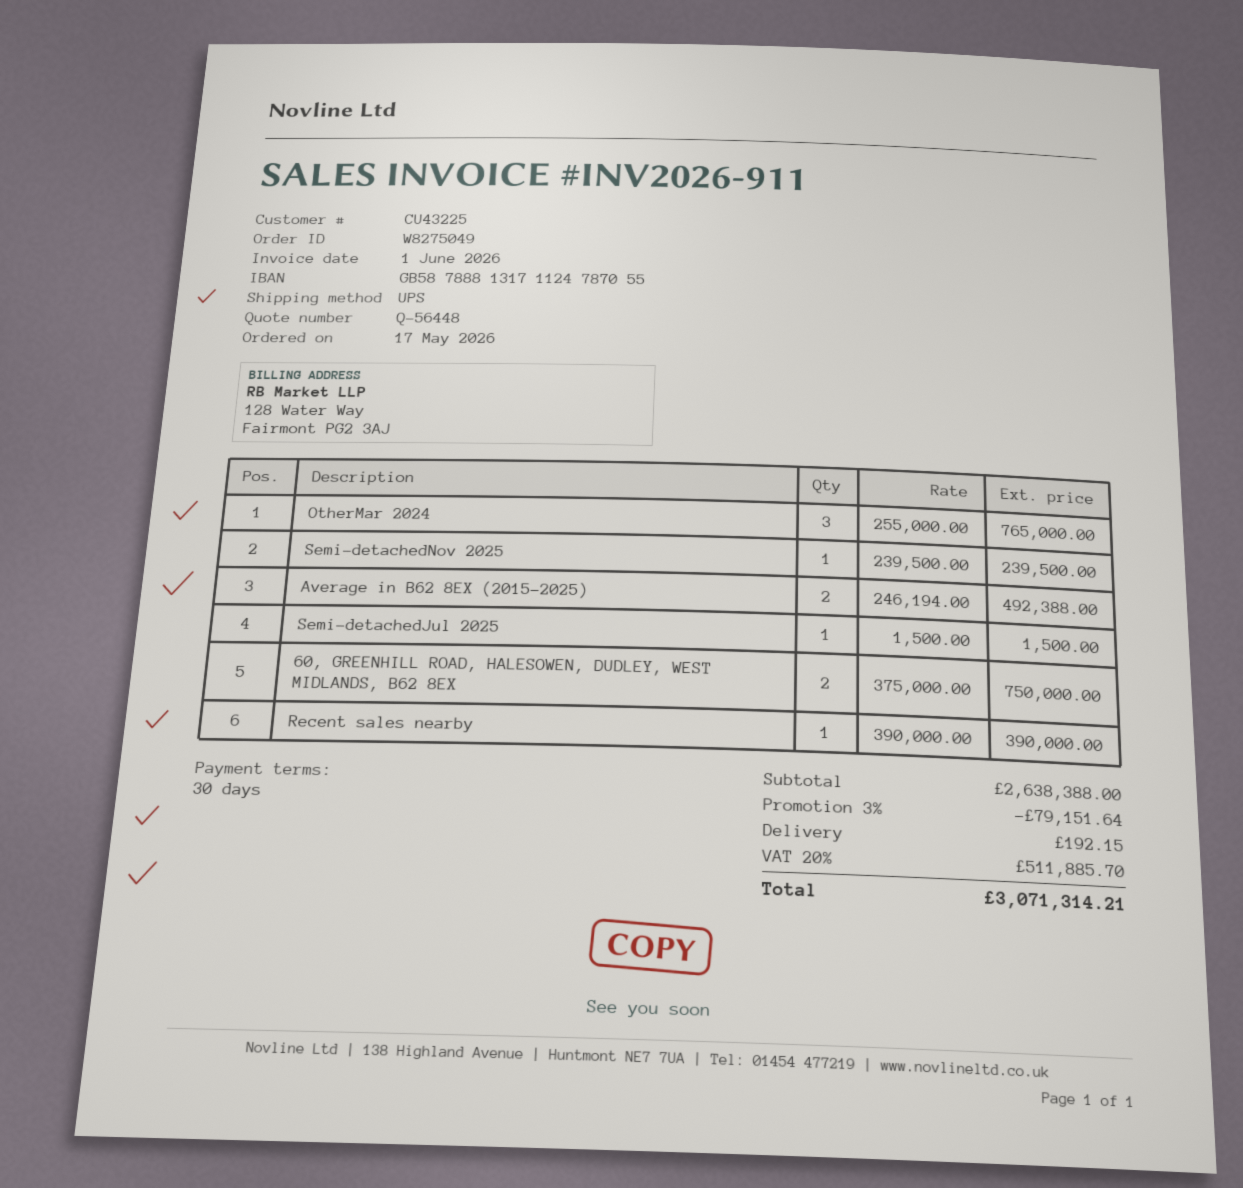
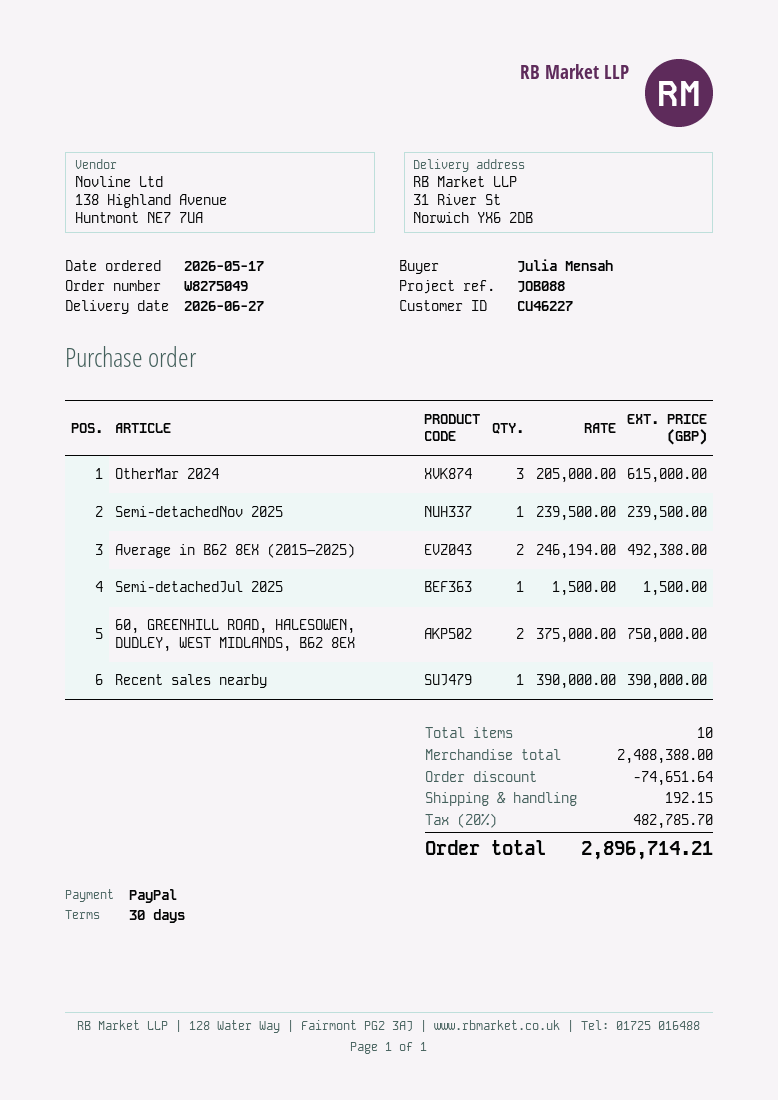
customer number: CU43225 -> CU46227
OtherMar 2024: 3 x 255000.00 = 765000.00 -> 3 x 205000.00 = 615000.00
subtotal: 2638388.00 -> 2488388.00
discount: 79151.64 -> 74651.64
tax: 20% = 511885.70 -> 20% = 482785.70
total: 3071314.21 -> 2896714.21

